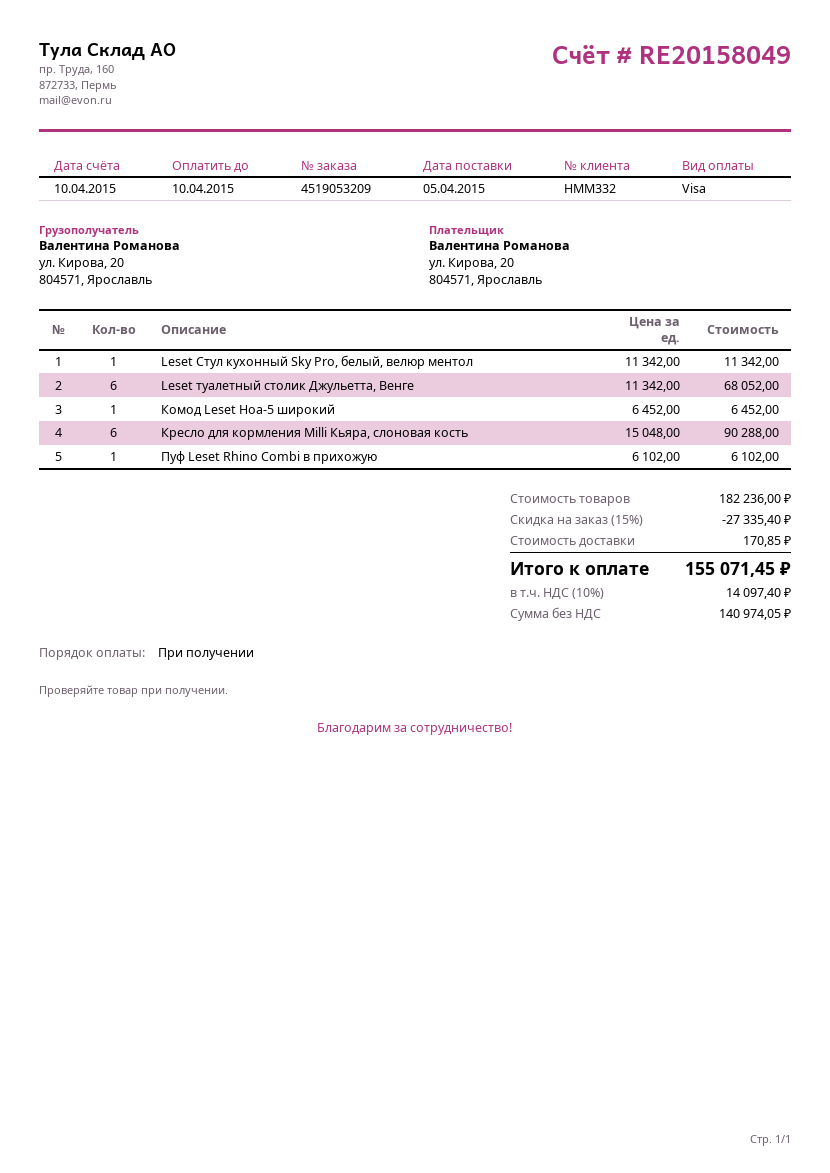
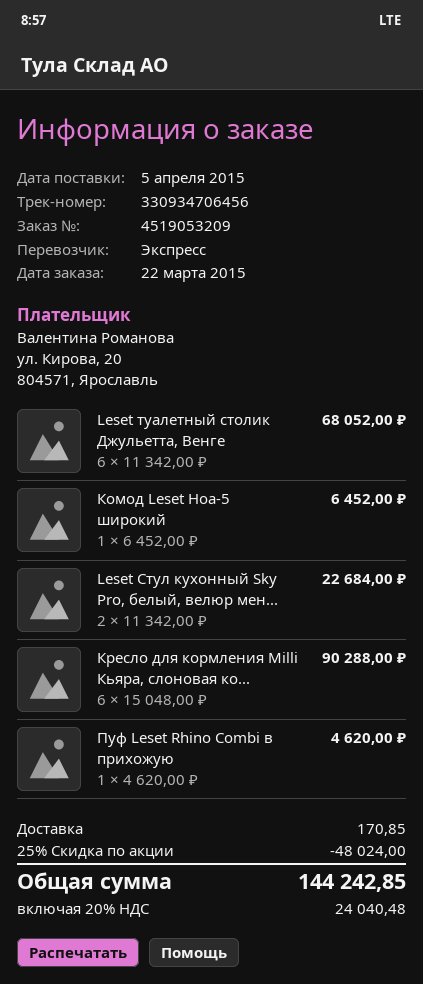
Leset Стул кухонный Sky Pro, белый, велюр ментол: 1 x 11342.00 = 11342.00 -> 2 x 11342.00 = 22684.00
Пуф Leset Rhino Combi в прихожую: 1 x 6102.00 = 6102.00 -> 1 x 4620.00 = 4620.00
discount: 15% = 27335.40 -> 25% = 48024.00
tax: 10% = 14097.40 -> 20% = 24040.48
total: 155071.45 -> 144242.85

